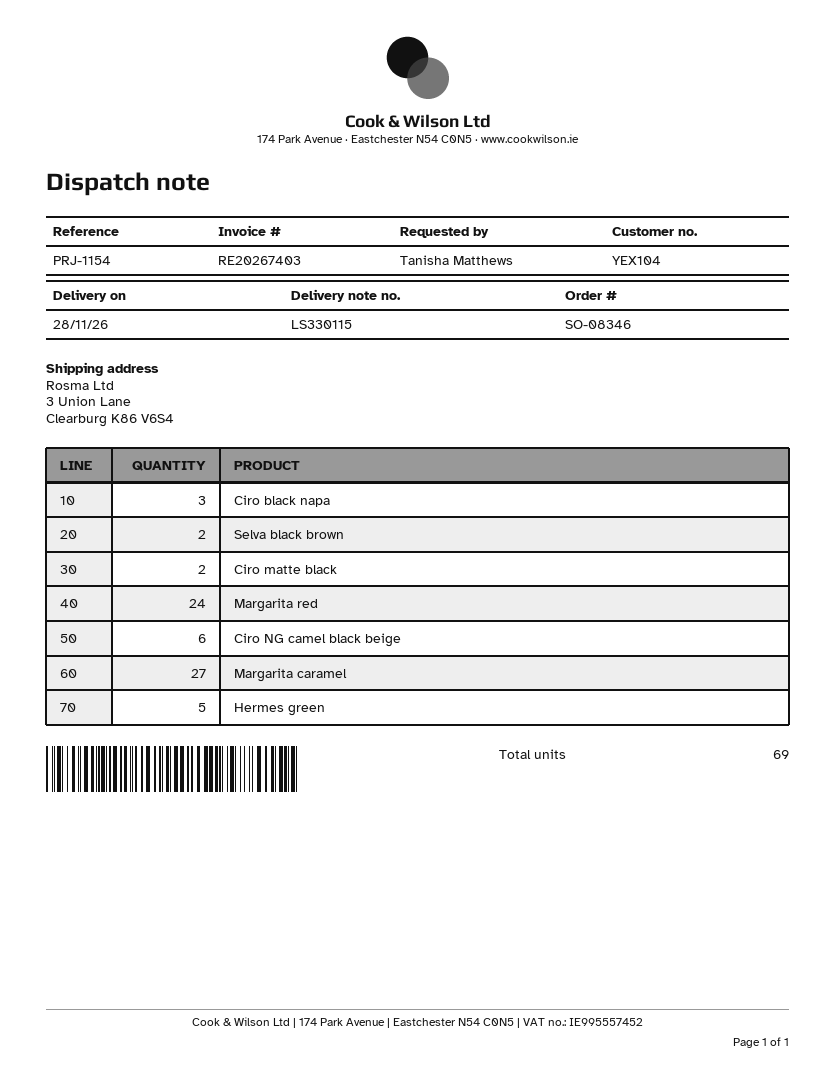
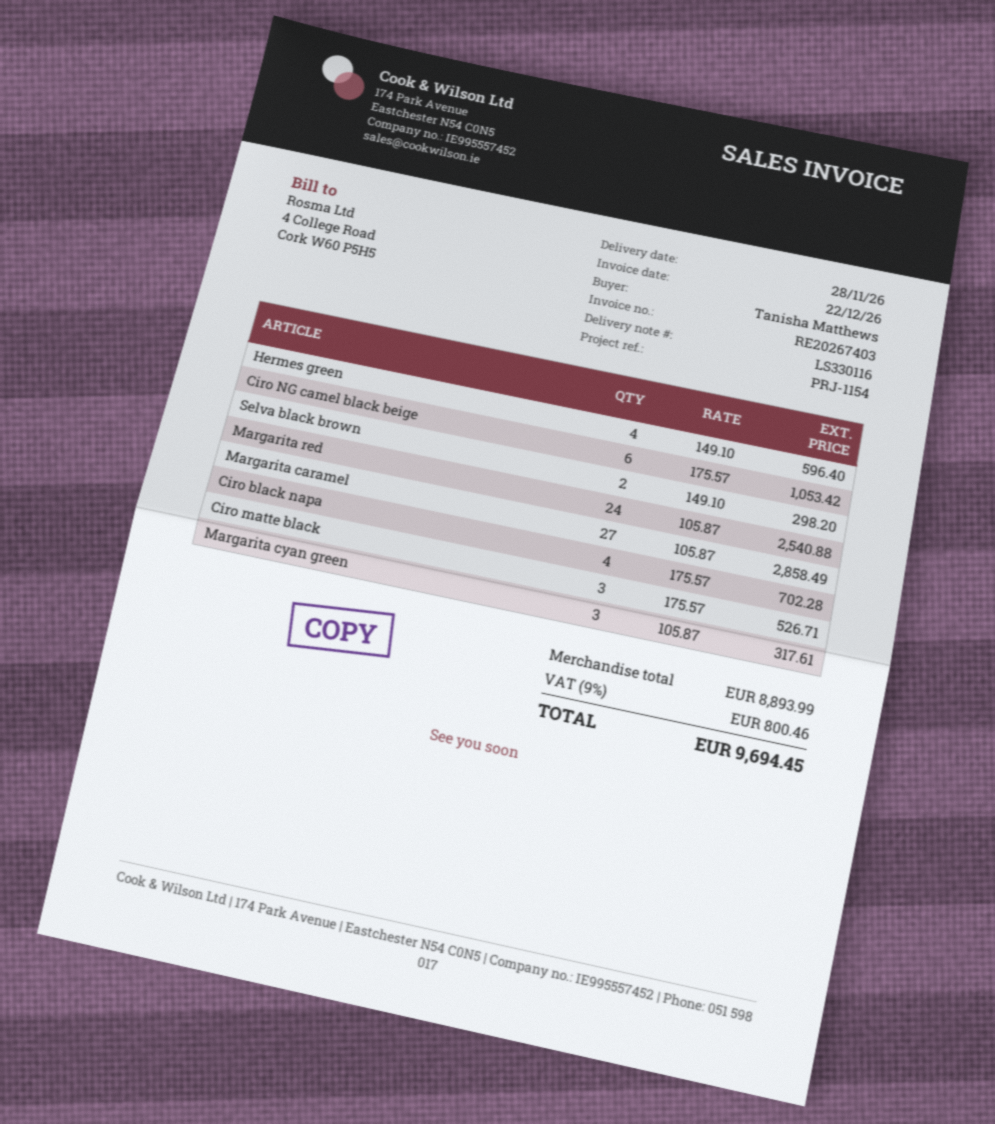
delivery note number: LS330115 -> LS330116
Ciro black napa: 3 -> 4
Ciro matte black: 2 -> 3
Hermes green: 5 -> 4
Margarita cyan green: none -> 3

